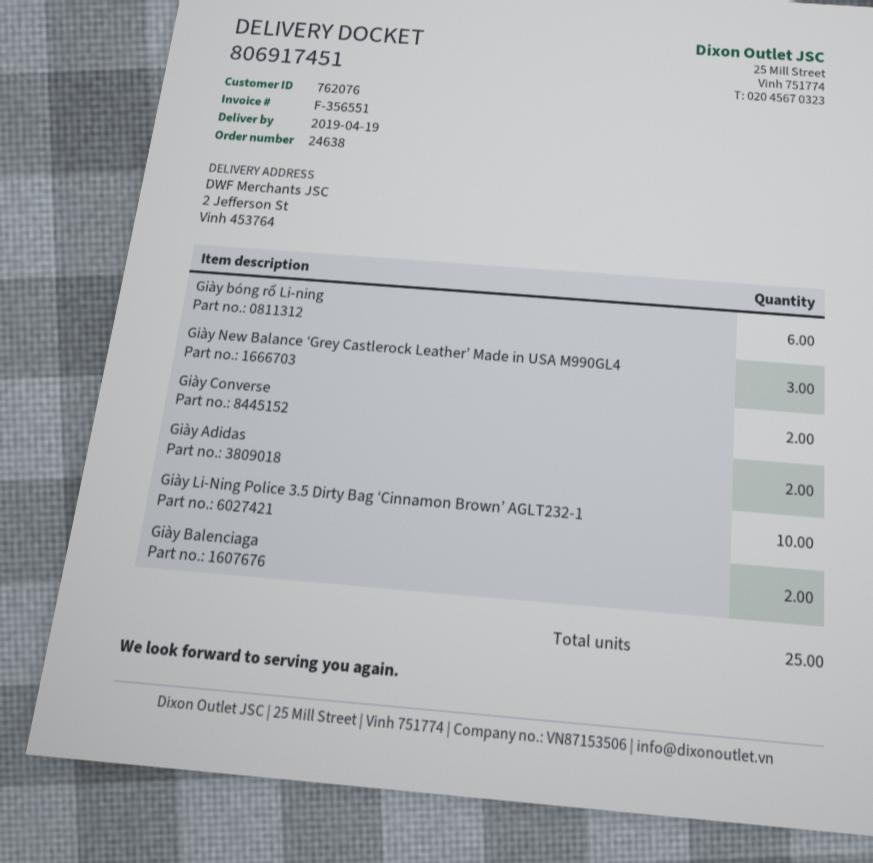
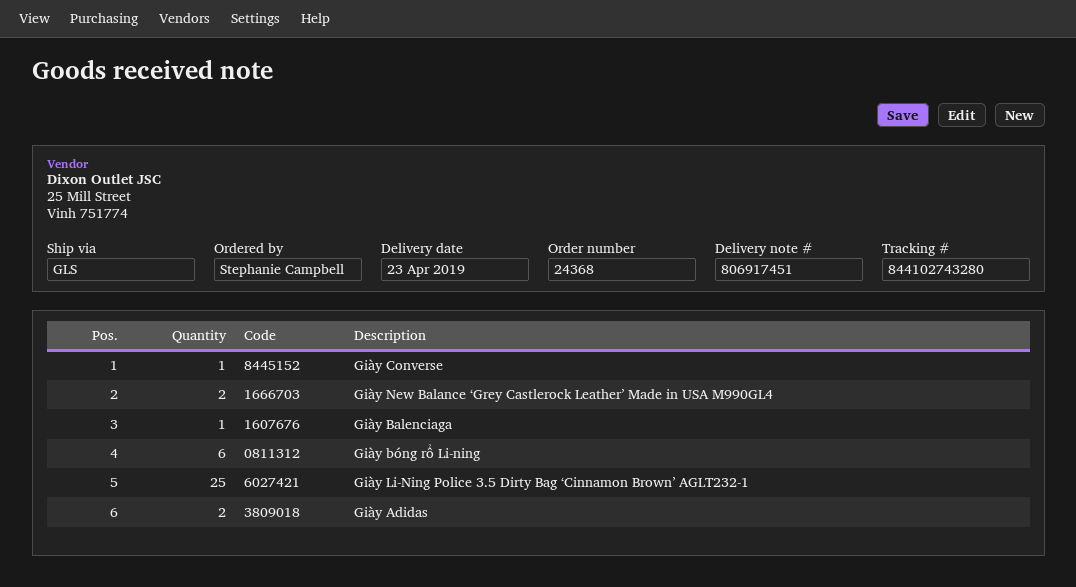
order number: 24638 -> 24368
delivery date: 2019-04-19 -> 2019-04-23
Giày New Balance ‘Grey Castlerock Leather’ Made in USA M990GL4: 3 -> 2
Giày Converse: 2 -> 1
Giày Li-Ning Police 3.5 Dirty Bag ‘Cinnamon Brown’ AGLT232-1: 10 -> 25
Giày Balenciaga: 2 -> 1

